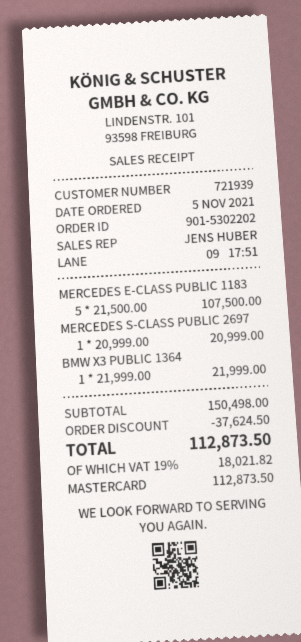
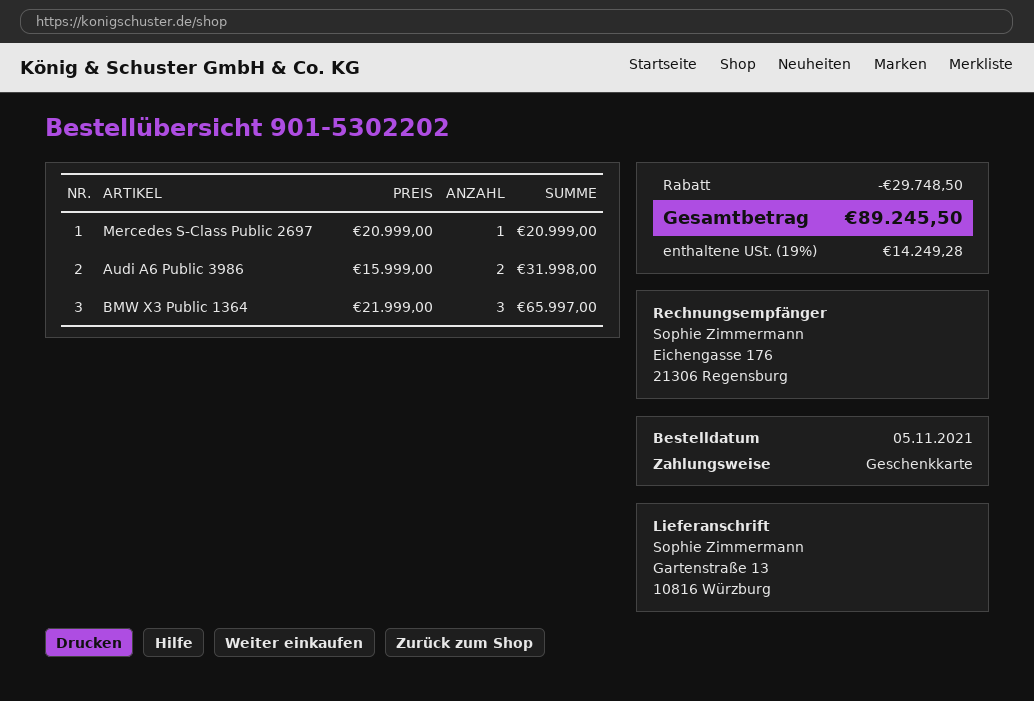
payment method: Mastercard -> gift card
MERCEDES E-CLASS PUBLIC 1183: 5 x 21500.00 = 107500.00 -> none
BMW X3 PUBLIC 1364: 1 x 21999.00 = 21999.00 -> 3 x 21999.00 = 65997.00
Audi A6 Public 3986: none -> 2 x 15999.00 = 31998.00
discount: 37624.50 -> 29748.50
tax: 19% = 18021.82 -> 19% = 14249.28
total: 112873.50 -> 89245.50

